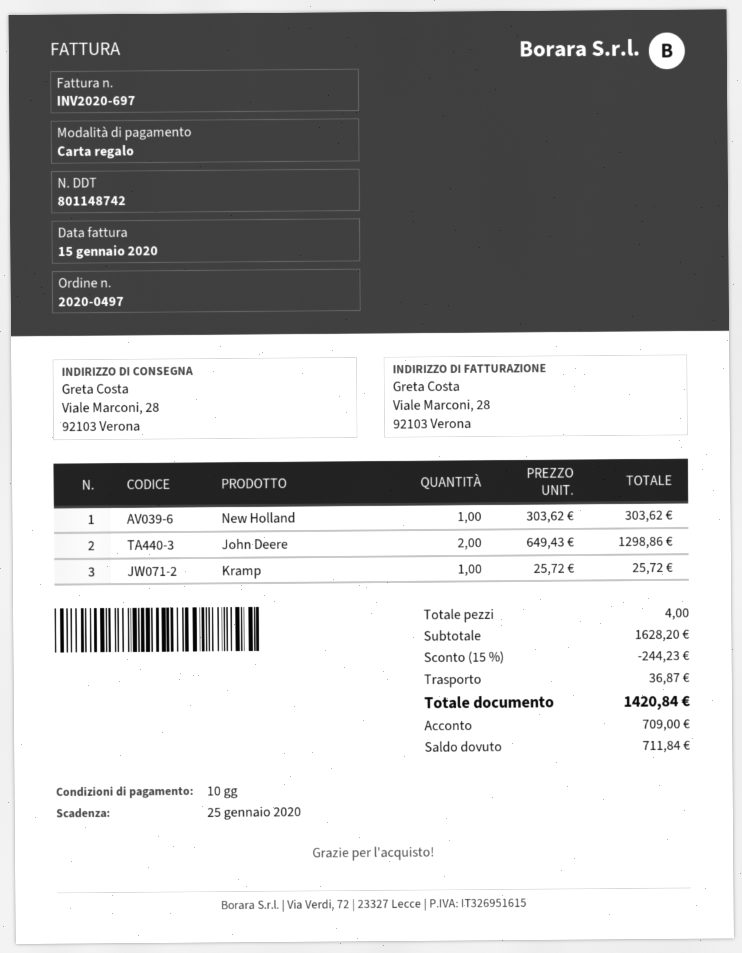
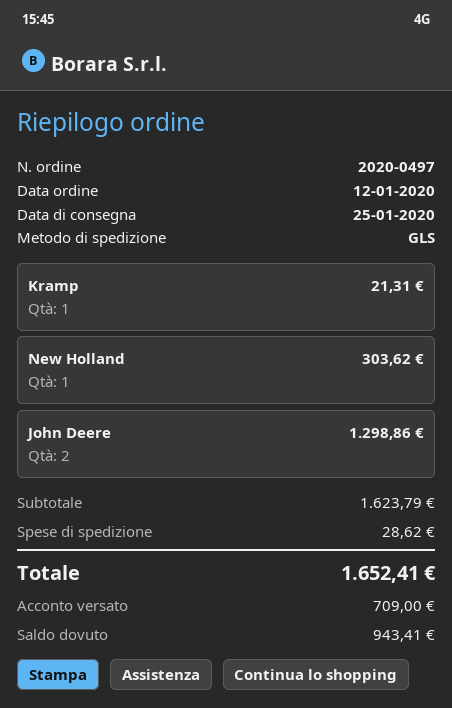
Kramp: 1 for 25.72 -> 1 for 21.31
subtotal: 1628.20 -> 1623.79
discount: 15% = 244.23 -> none
shipping: 36.87 -> 28.62
total: 1420.84 -> 1652.41
balance: 711.84 -> 943.41

